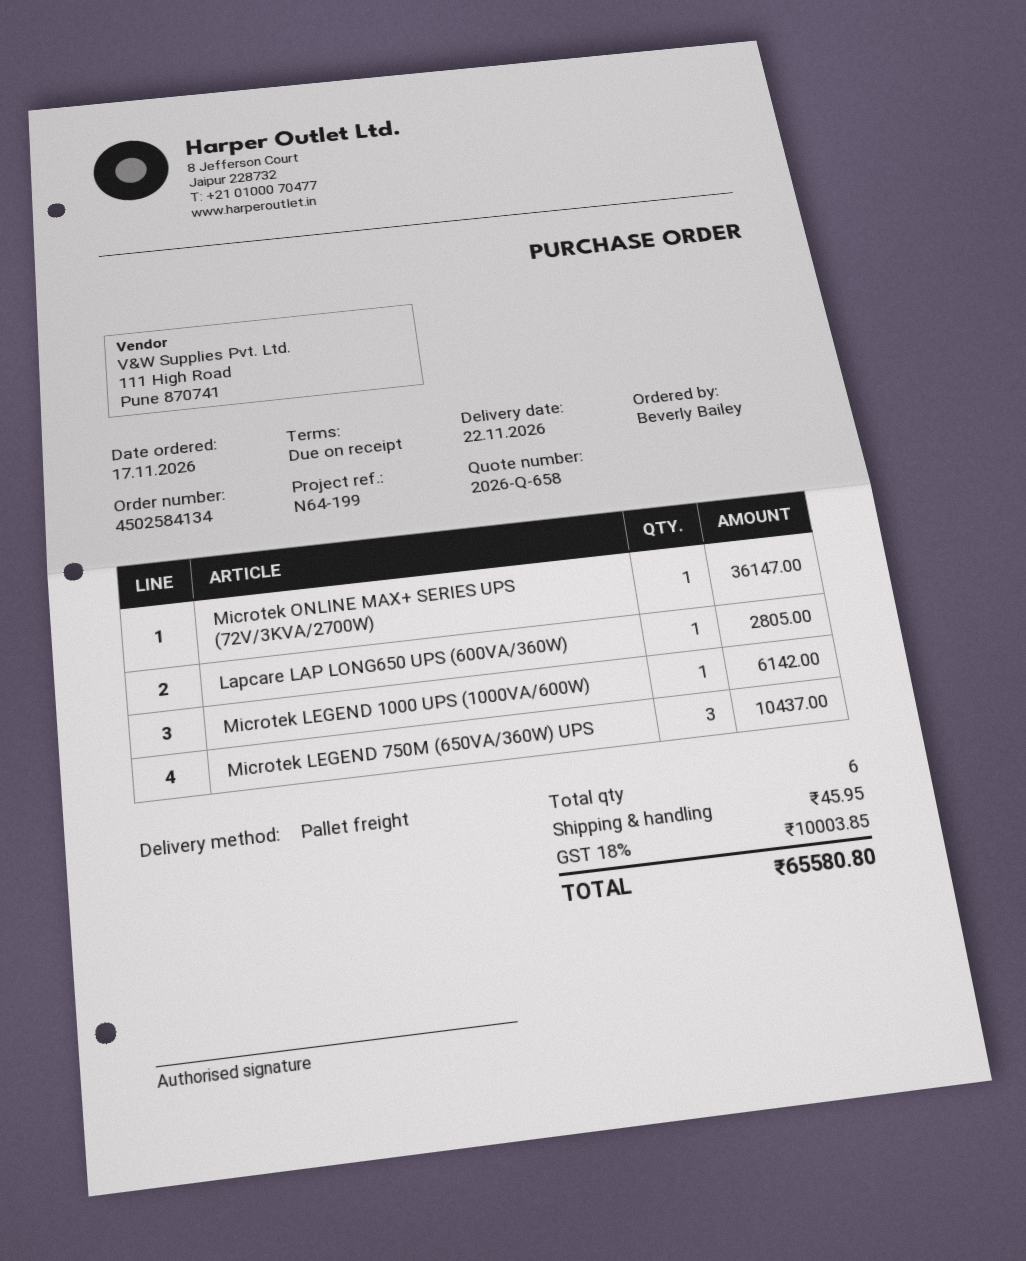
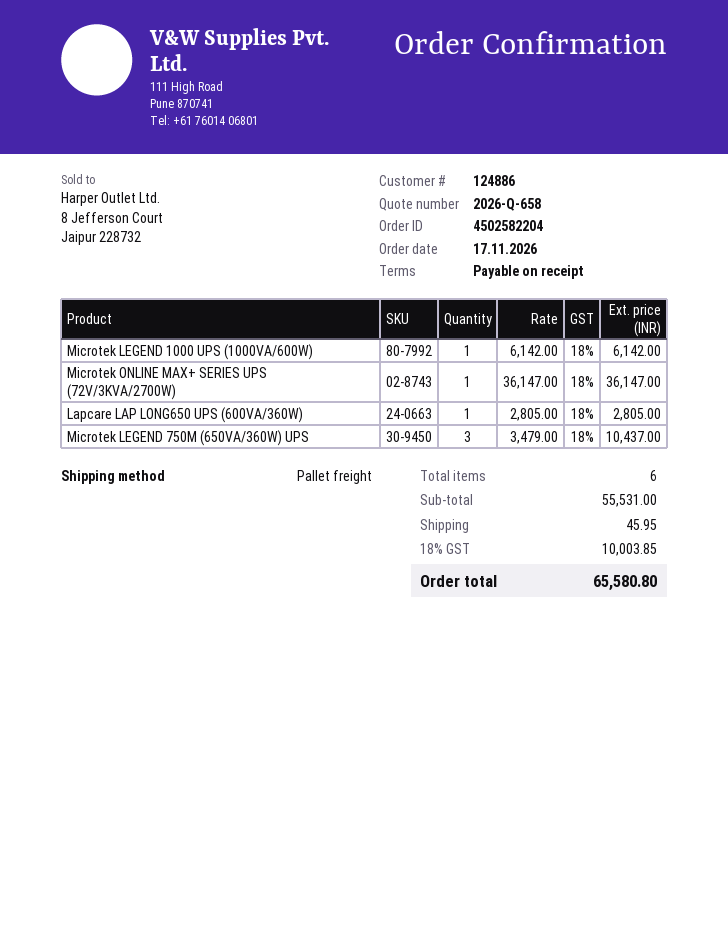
order number: 4502584134 -> 4502582204

